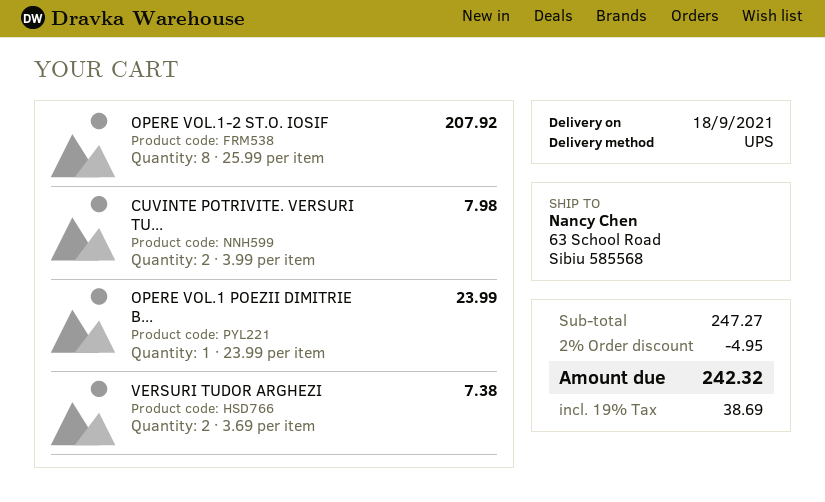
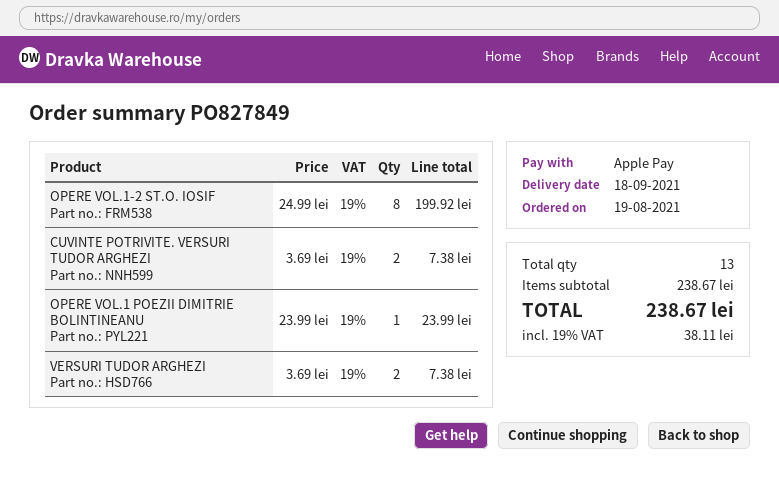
OPERE VOL.1-2 ST.O. IOSIF: 8 x 25.99 = 207.92 -> 8 x 24.99 = 199.92
CUVINTE POTRIVITE. VERSURI TU...: 2 x 3.99 = 7.98 -> 2 x 3.69 = 7.38
subtotal: 247.27 -> 238.67
discount: 2% = 4.95 -> none
tax: 19% = 38.69 -> 19% = 38.11
total: 242.32 -> 238.67

